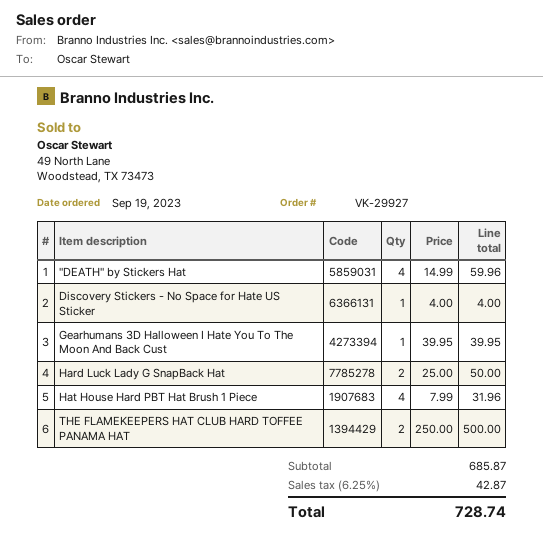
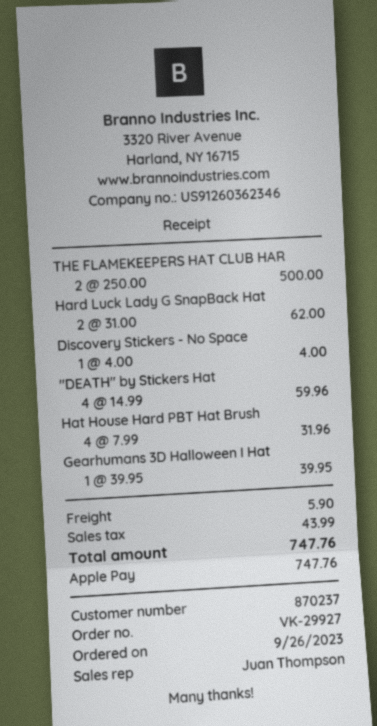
order date: 2023-09-19 -> 2023-09-26
Hard Luck Lady G SnapBack Hat: 2 x 25.00 = 50.00 -> 2 x 31.00 = 62.00
shipping: none -> 5.90
tax: 42.87 -> 43.99
total: 728.74 -> 747.76

